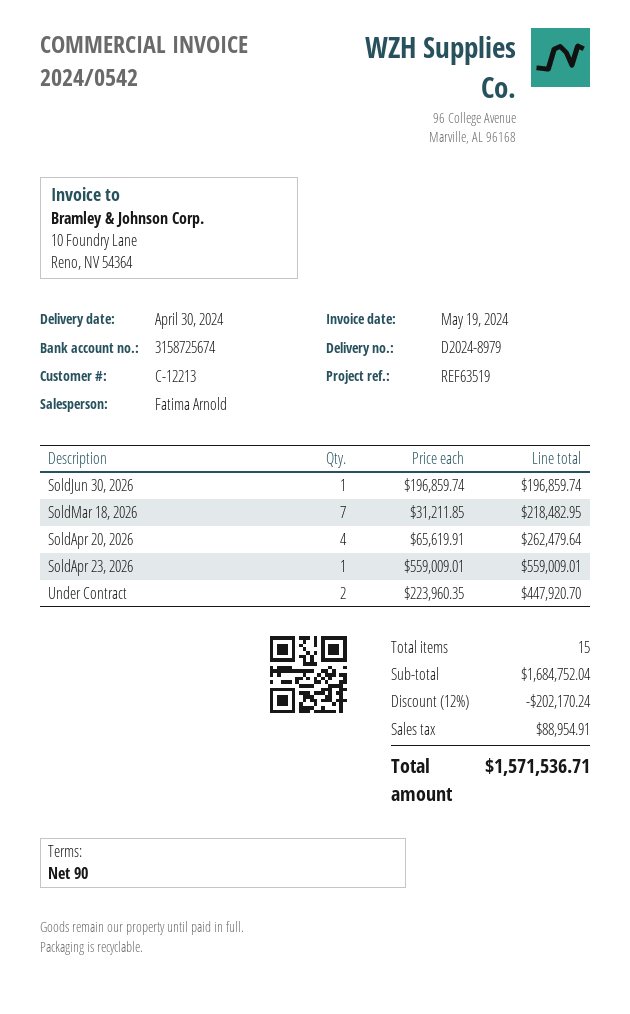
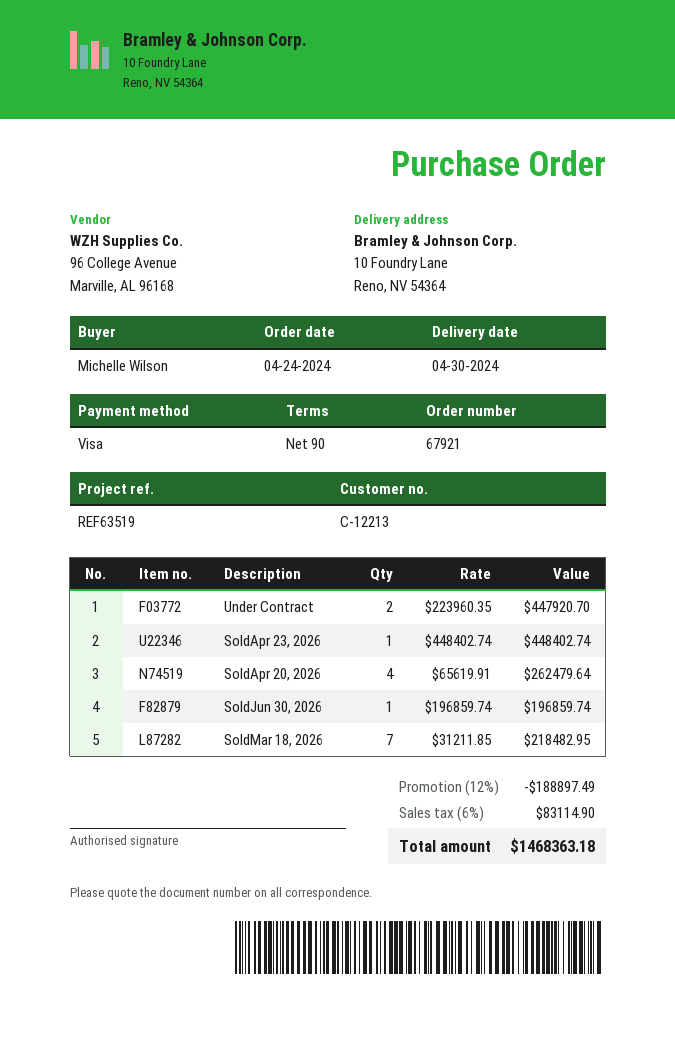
SoldApr 23, 2026: 1 x 559009.01 = 559009.01 -> 1 x 448402.74 = 448402.74
discount: 12% = 202170.24 -> 12% = 188897.49
tax: 88954.91 -> 83114.90
total: 1571536.71 -> 1468363.18

